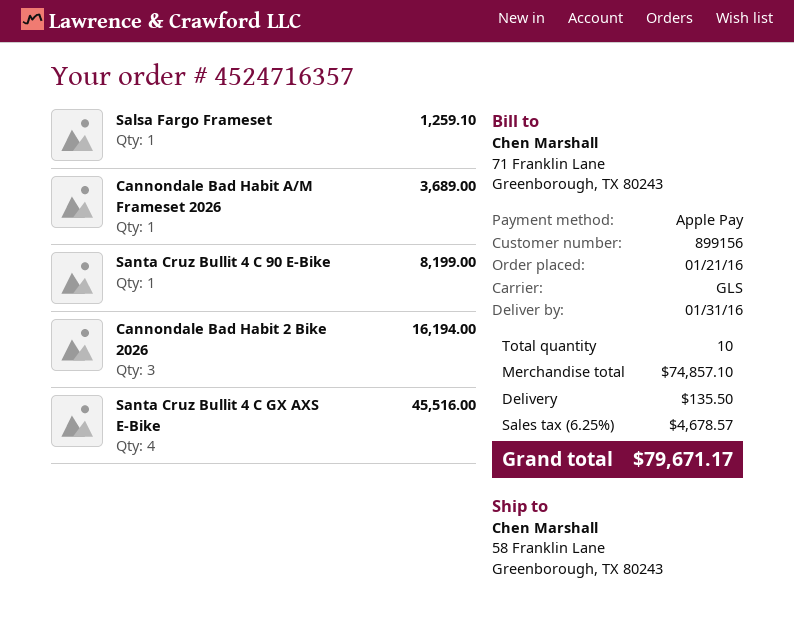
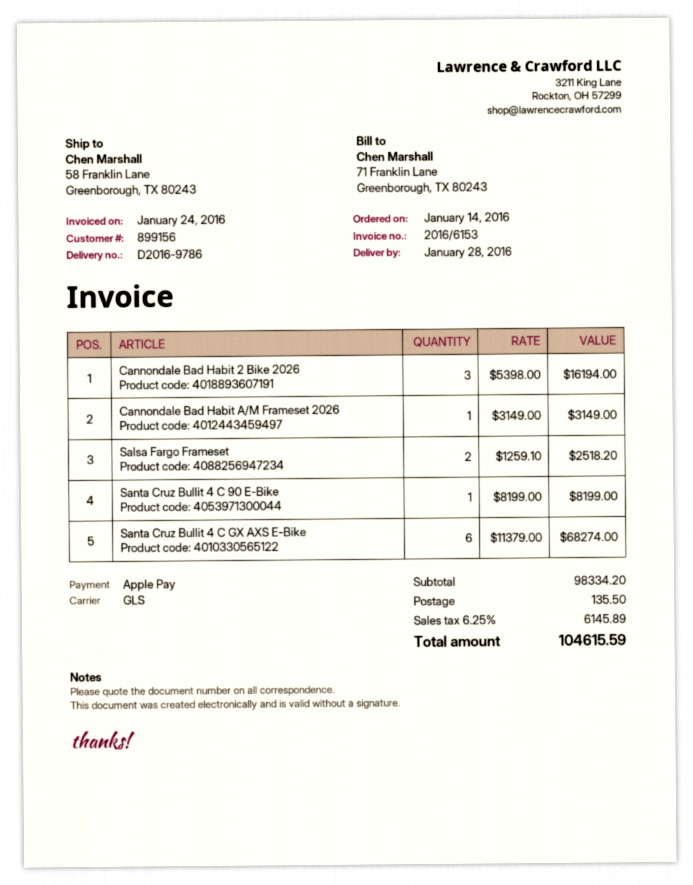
order date: 2016-01-21 -> 2016-01-14
delivery date: 2016-01-31 -> 2016-01-28
Salsa Fargo Frameset: 1 for 1259.10 -> 2 for 2518.20
Cannondale Bad Habit A/M Frameset 2026: 1 for 3689.00 -> 1 for 3149.00
Santa Cruz Bullit 4 C GX AXS E-Bike: 4 for 45516.00 -> 6 for 68274.00
subtotal: 74857.10 -> 98334.20
tax: 6.25% = 4678.57 -> 6.25% = 6145.89
total: 79671.17 -> 104615.59

